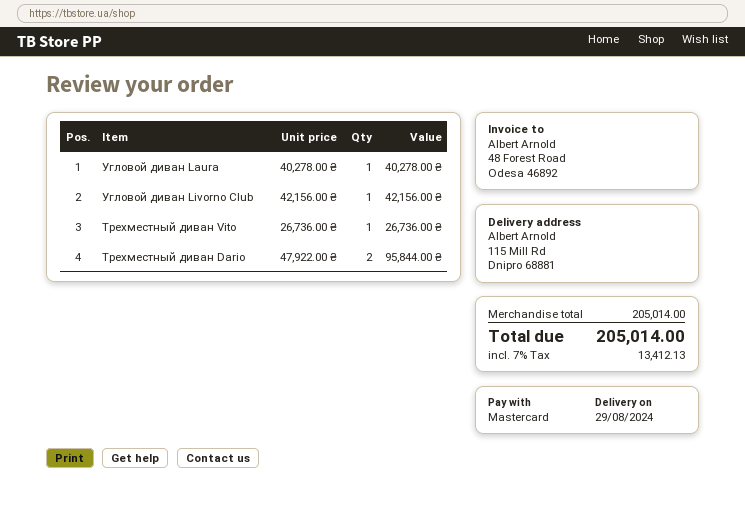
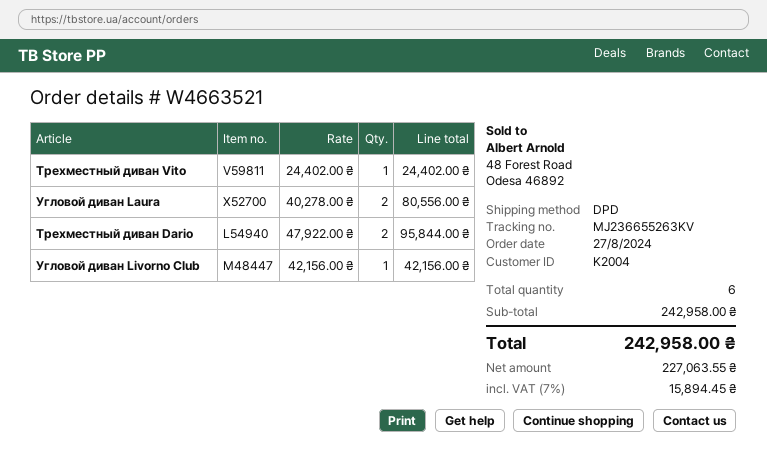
Угловой диван Laura: 1 x 40278.00 = 40278.00 -> 2 x 40278.00 = 80556.00
Трехместный диван Vito: 1 x 26736.00 = 26736.00 -> 1 x 24402.00 = 24402.00
subtotal: 205014.00 -> 242958.00
tax: 7% = 13412.13 -> 7% = 15894.45
total: 205014.00 -> 242958.00

